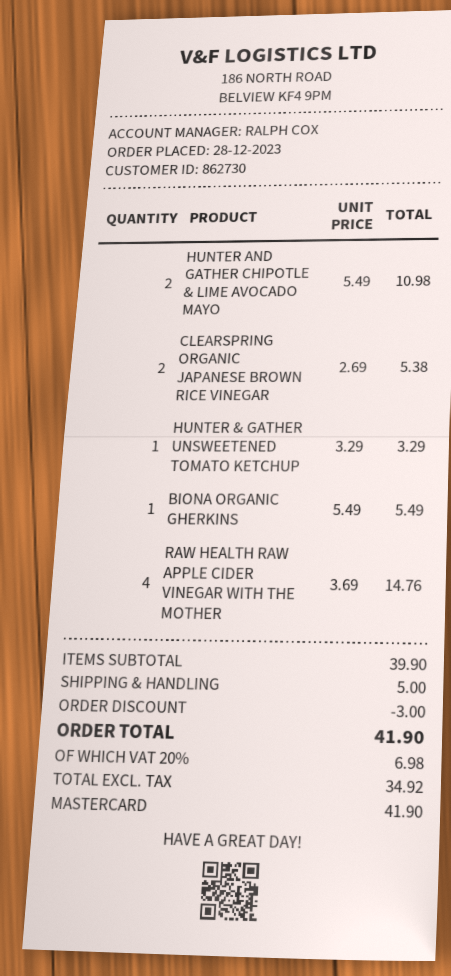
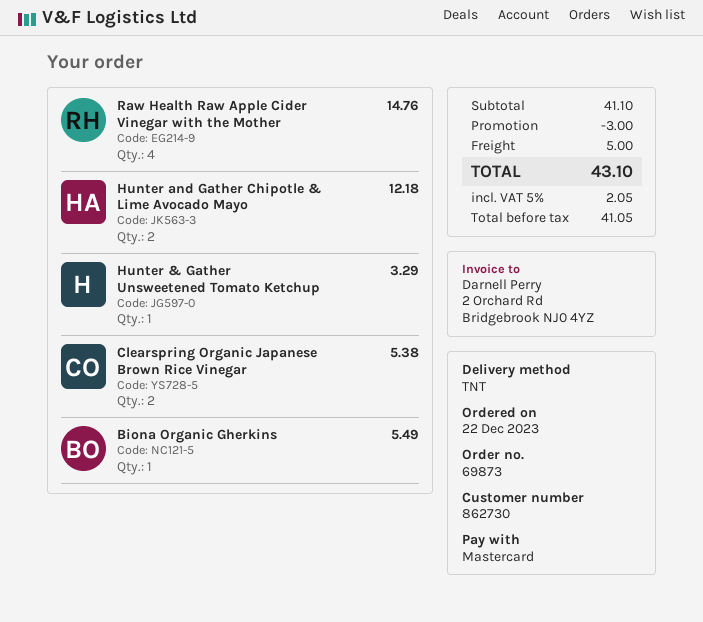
order date: 2023-12-28 -> 2023-12-22
HUNTER AND GATHER CHIPOTLE & LIME AVOCADO MAYO: 2 for 10.98 -> 2 for 12.18
subtotal: 39.90 -> 41.10
net: 34.92 -> 41.05
tax: 20% = 6.98 -> 5% = 2.05
total: 41.90 -> 43.10

